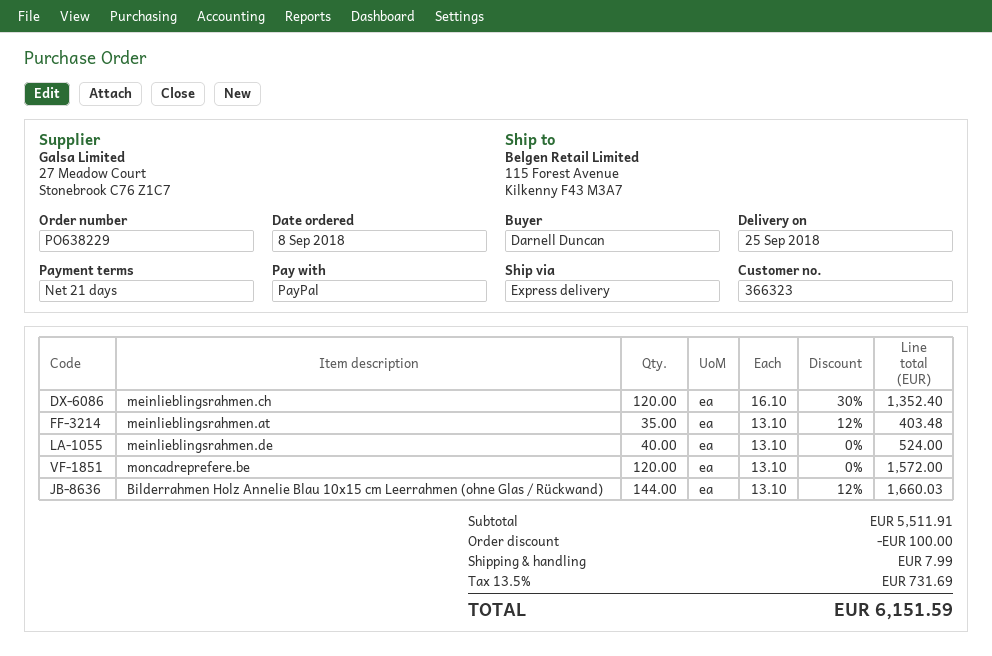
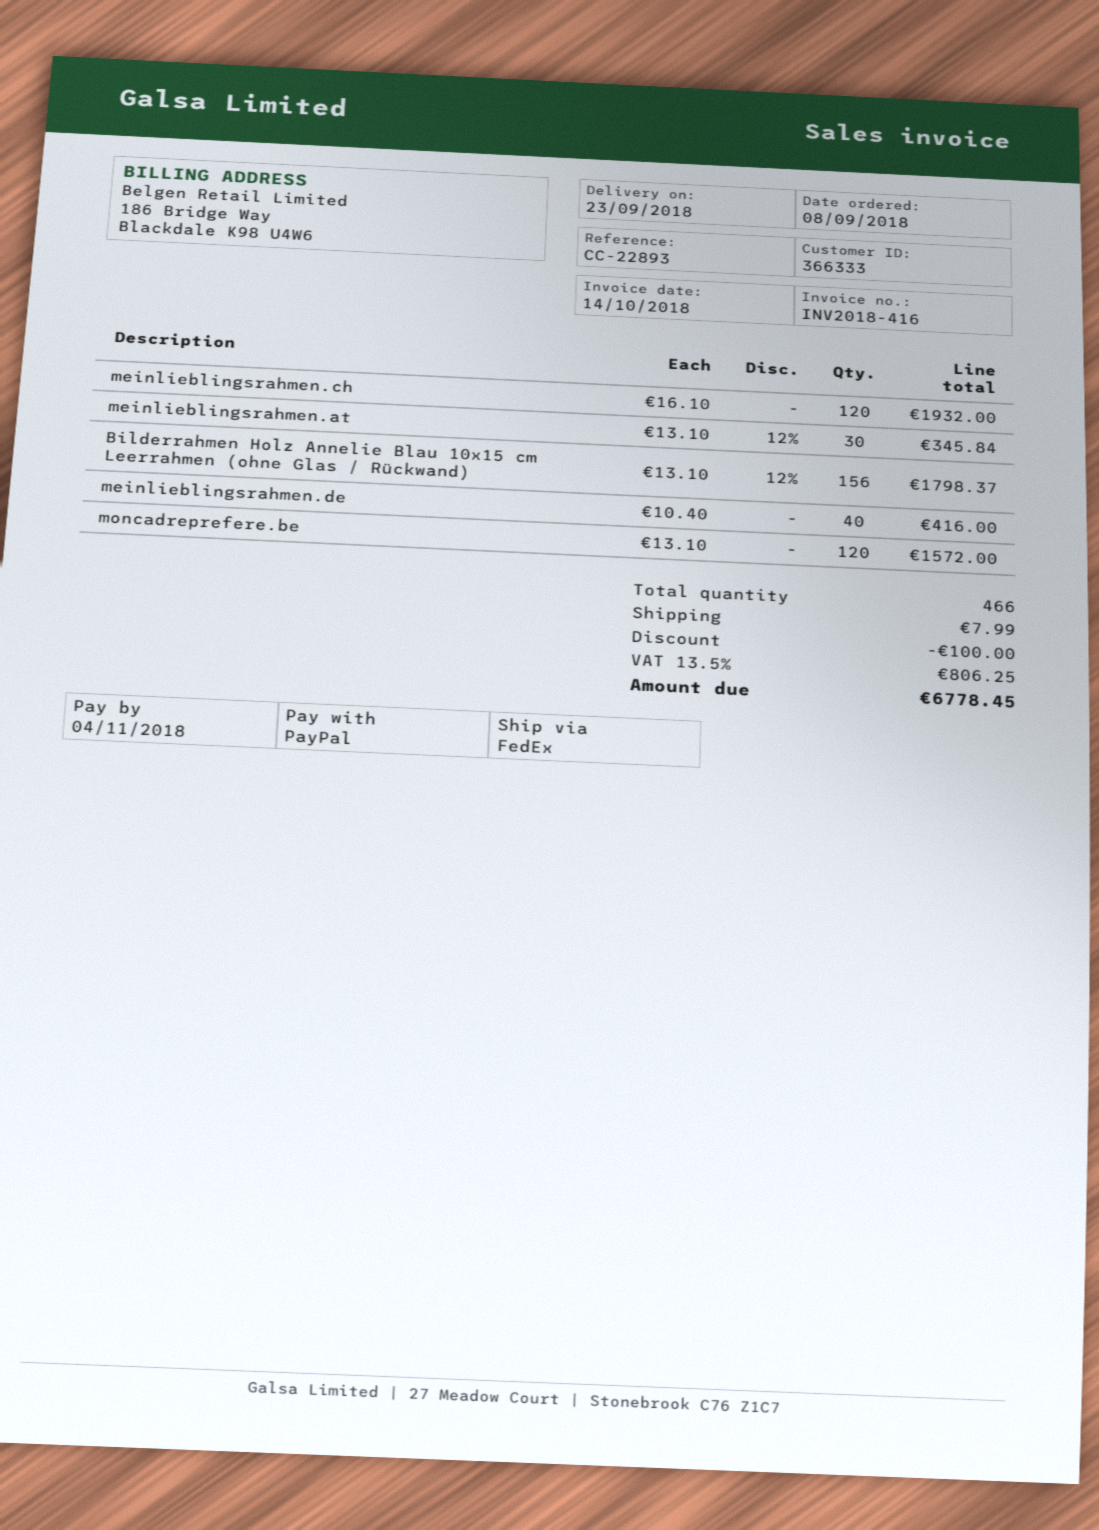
delivery date: 2018-09-25 -> 2018-09-23
customer number: 366323 -> 366333
shipping method: express -> FedEx
meinlieblingsrahmen.ch: 120 x 16.10 - 30% = 1352.40 -> 120 x 16.10 = 1932.00
meinlieblingsrahmen.at: 35 x 13.10 - 12% = 403.48 -> 30 x 13.10 - 12% = 345.84
meinlieblingsrahmen.de: 40 x 13.10 = 524.00 -> 40 x 10.40 = 416.00
Bilderrahmen Holz Annelie Blau 10x15 cm Leerrahmen (ohne Glas / Rückwand): 144 x 13.10 - 12% = 1660.03 -> 156 x 13.10 - 12% = 1798.37
tax: 13.5% = 731.69 -> 13.5% = 806.25
total: 6151.59 -> 6778.45

